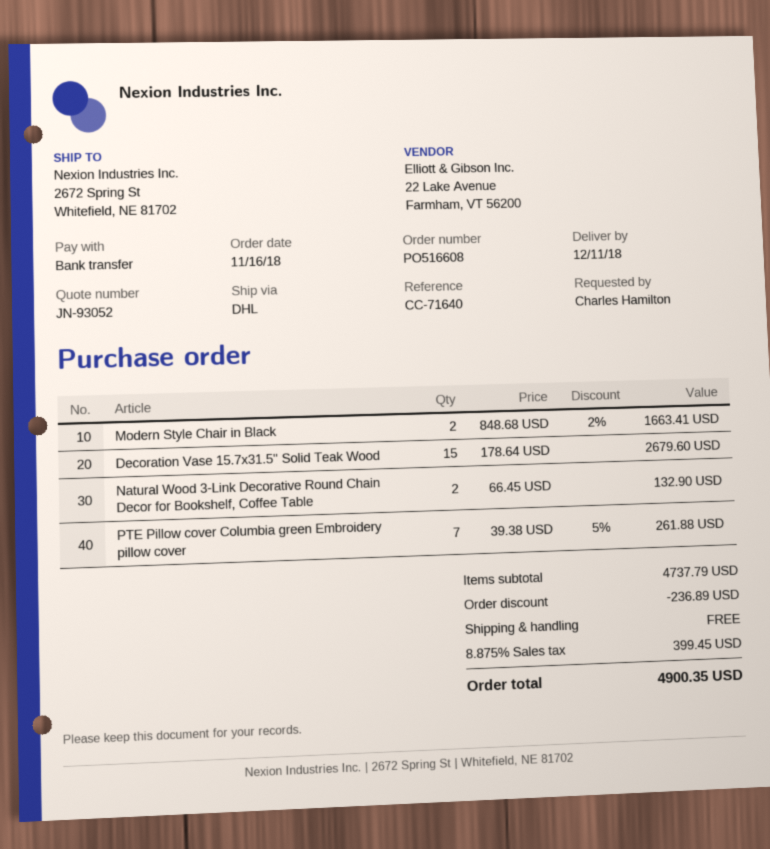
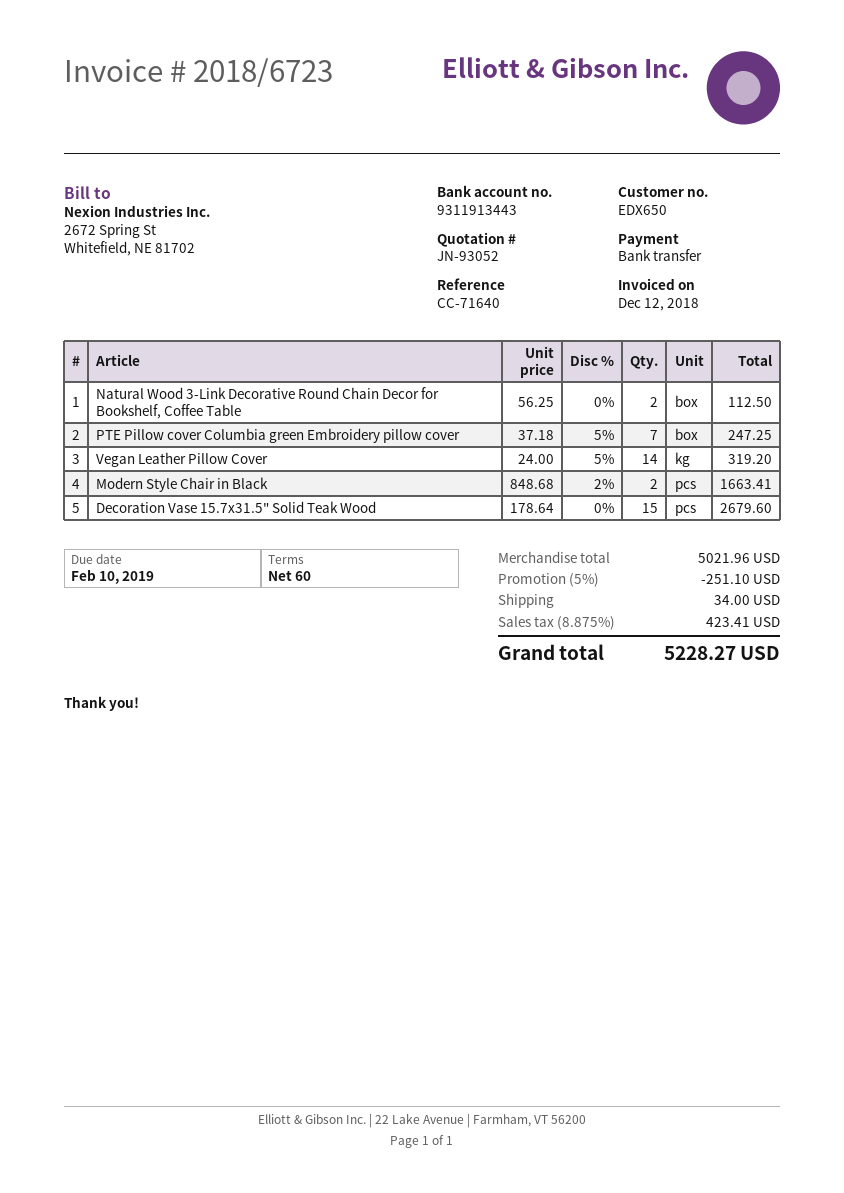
Natural Wood 3-Link Decorative Round Chain Decor for Bookshelf, Coffee Table: 2 x 66.45 = 132.90 -> 2 x 56.25 = 112.50
PTE Pillow cover Columbia green Embroidery pillow cover: 7 x 39.38 - 5% = 261.88 -> 7 x 37.18 - 5% = 247.25
Vegan Leather Pillow Cover: none -> 14 x 24.00 - 5% = 319.20
subtotal: 4737.79 -> 5021.96
discount: 236.89 -> 251.10
shipping: 0.00 -> 34.00
tax: 8.875% = 399.45 -> 8.875% = 423.41
total: 4900.35 -> 5228.27

